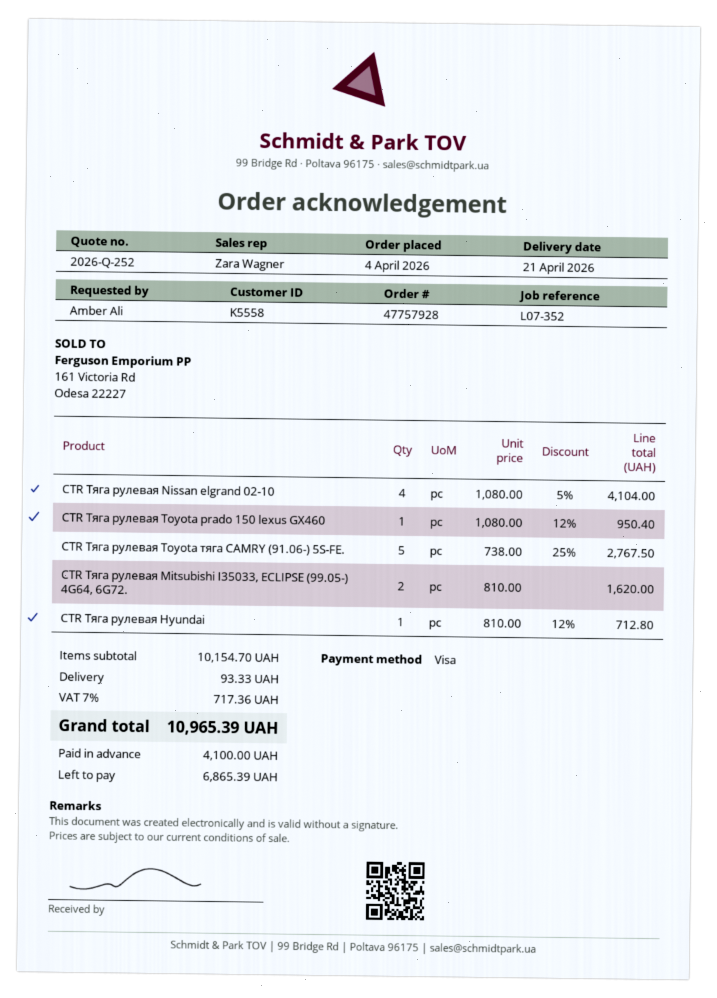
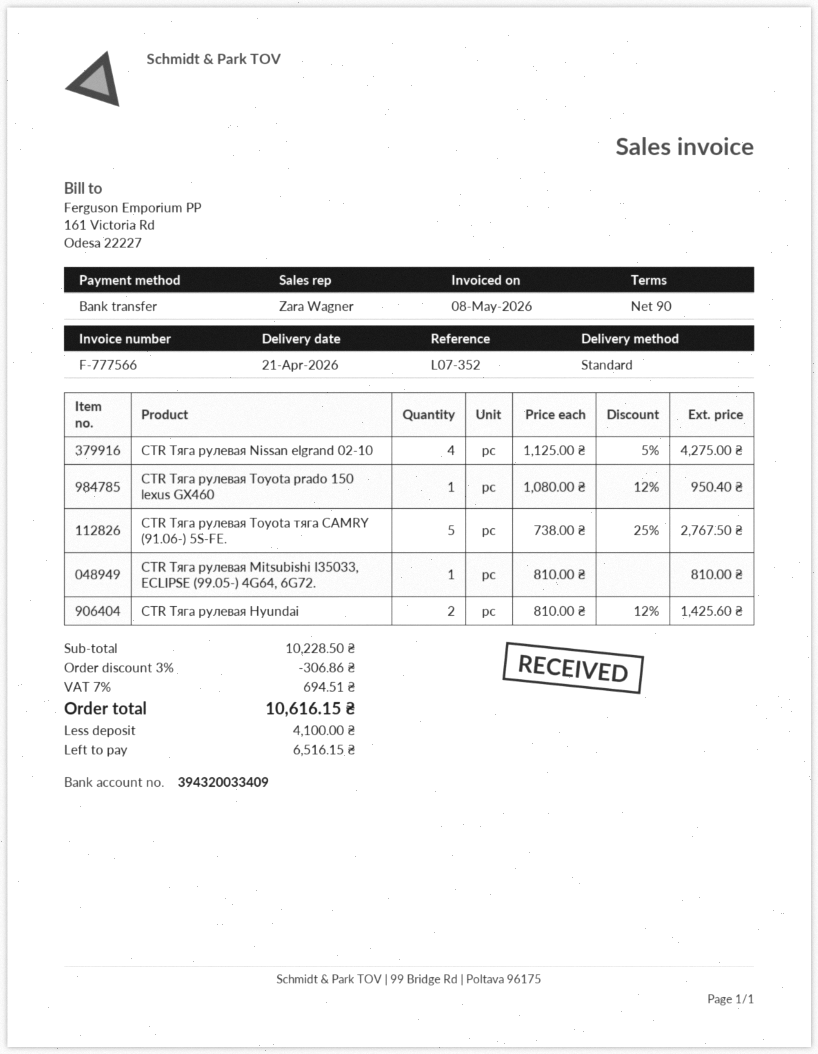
payment method: Visa -> bank transfer
CTR Тяга рулевая Nissan elgrand 02-10: 4 x 1080.00 - 5% = 4104.00 -> 4 x 1125.00 - 5% = 4275.00
CTR Тяга рулевая Mitsubishi I35033, ECLIPSE (99.05-) 4G64, 6G72.: 2 x 810.00 = 1620.00 -> 1 x 810.00 = 810.00
CTR Тяга рулевая Hyundai: 1 x 810.00 - 12% = 712.80 -> 2 x 810.00 - 12% = 1425.60
subtotal: 10154.70 -> 10228.50
discount: none -> 3% = 306.86
shipping: 93.33 -> none
tax: 7% = 717.36 -> 7% = 694.51
total: 10965.39 -> 10616.15
balance: 6865.39 -> 6516.15

